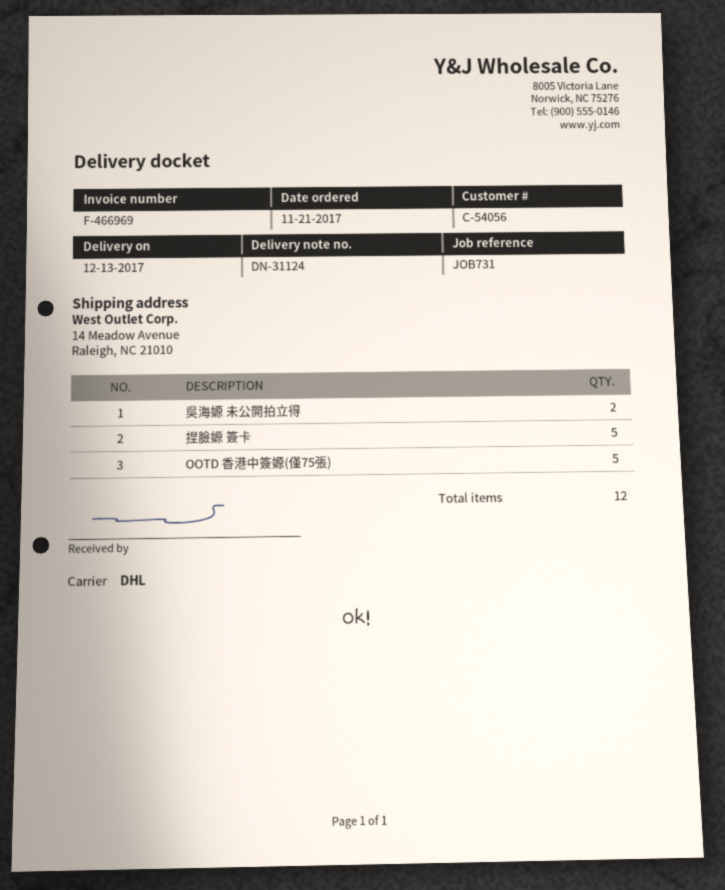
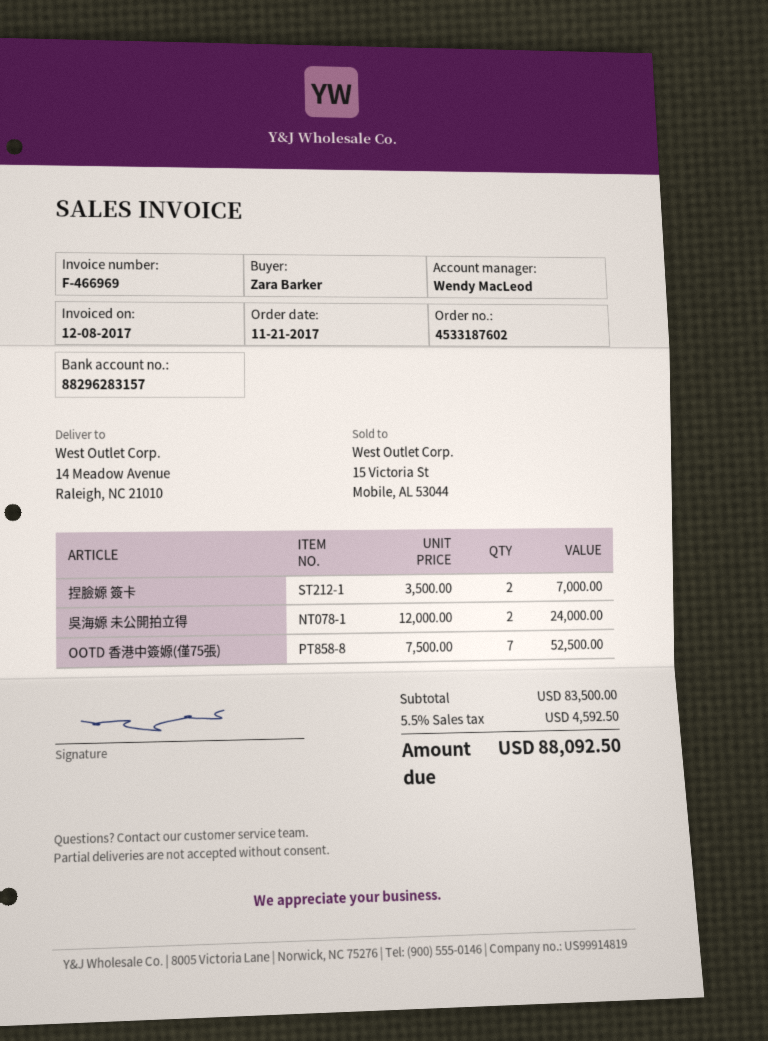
捏臉嫄 簽卡: 5 -> 2
OOTD 香港中簽嫄(僅75張): 5 -> 7

